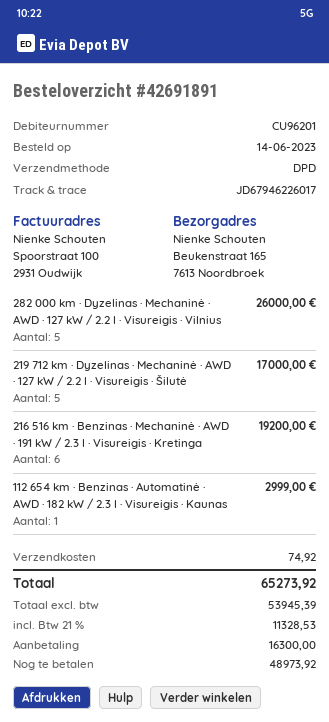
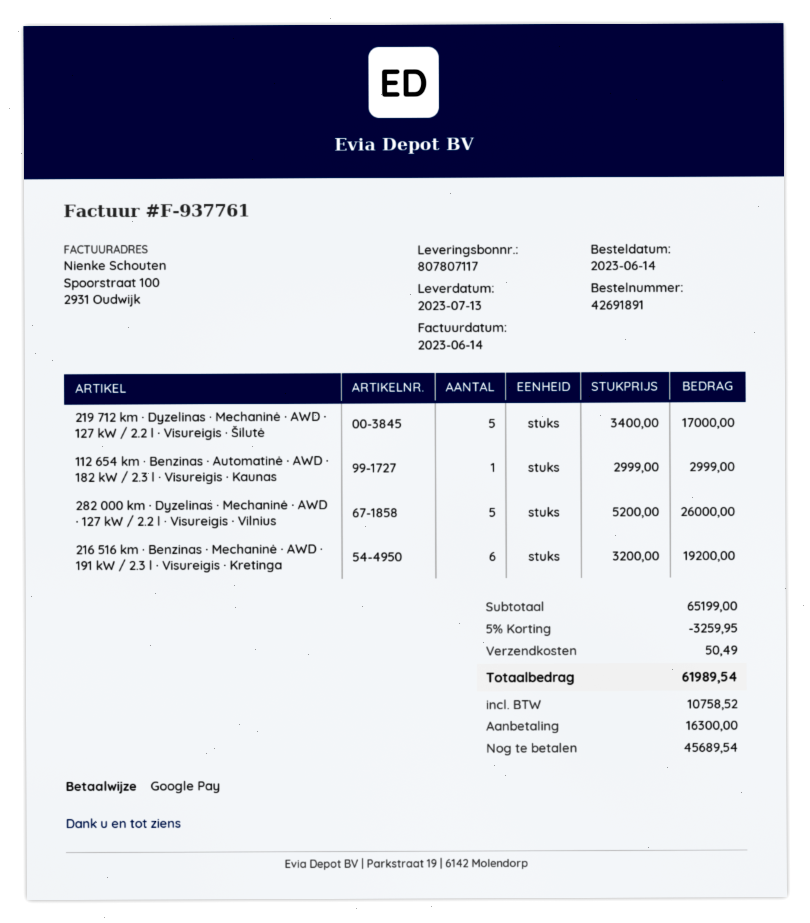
discount: none -> 5% = 3259.95
shipping: 74.92 -> 50.49
tax: 11328.53 -> 10758.52
total: 65273.92 -> 61989.54
balance: 48973.92 -> 45689.54

